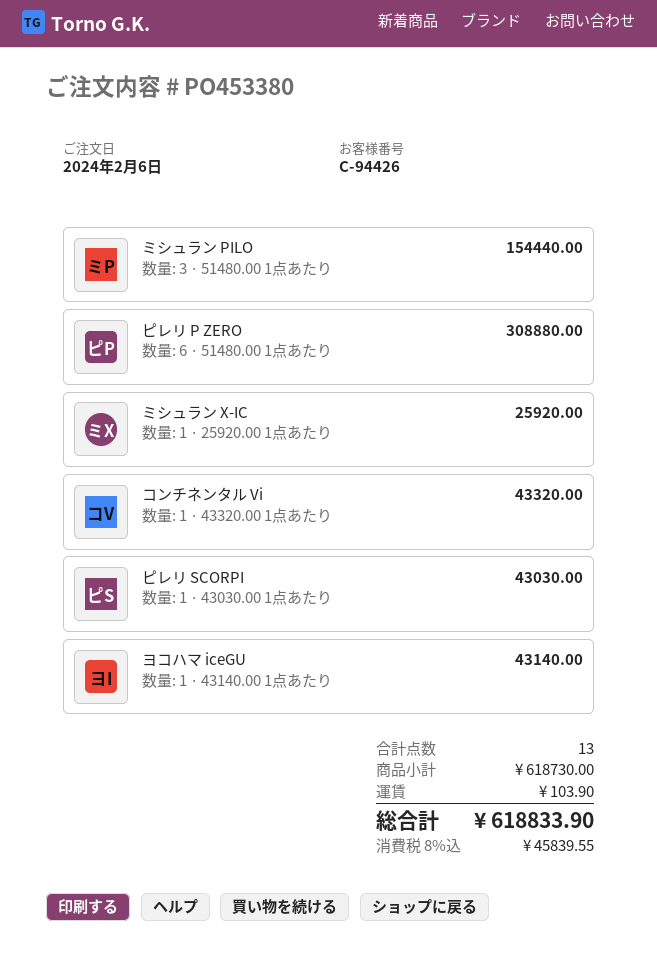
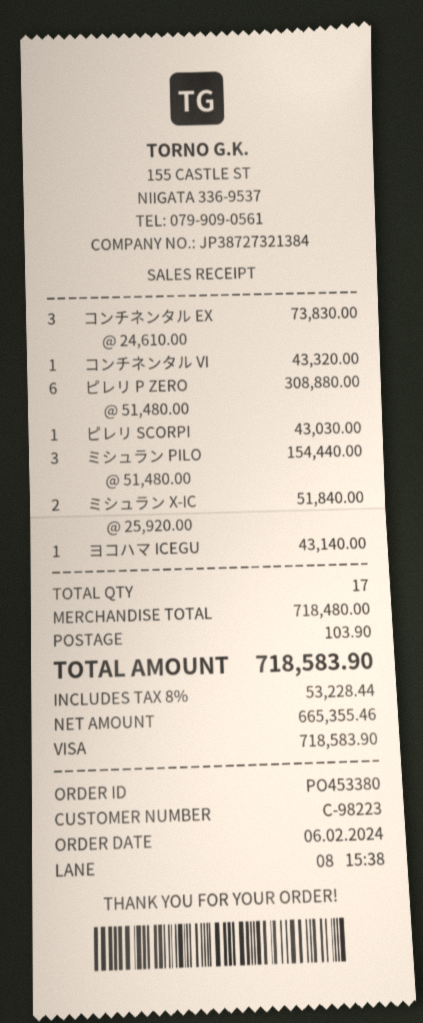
customer number: C-94426 -> C-98223
ミシュラン X-IC: 1 x 25920.00 = 25920.00 -> 2 x 25920.00 = 51840.00
コンチネンタル EX: none -> 3 x 24610.00 = 73830.00
total quantity: 13 -> 17
subtotal: 618730.00 -> 718480.00
tax: 8% = 45839.55 -> 8% = 53228.44
total: 618833.90 -> 718583.90

